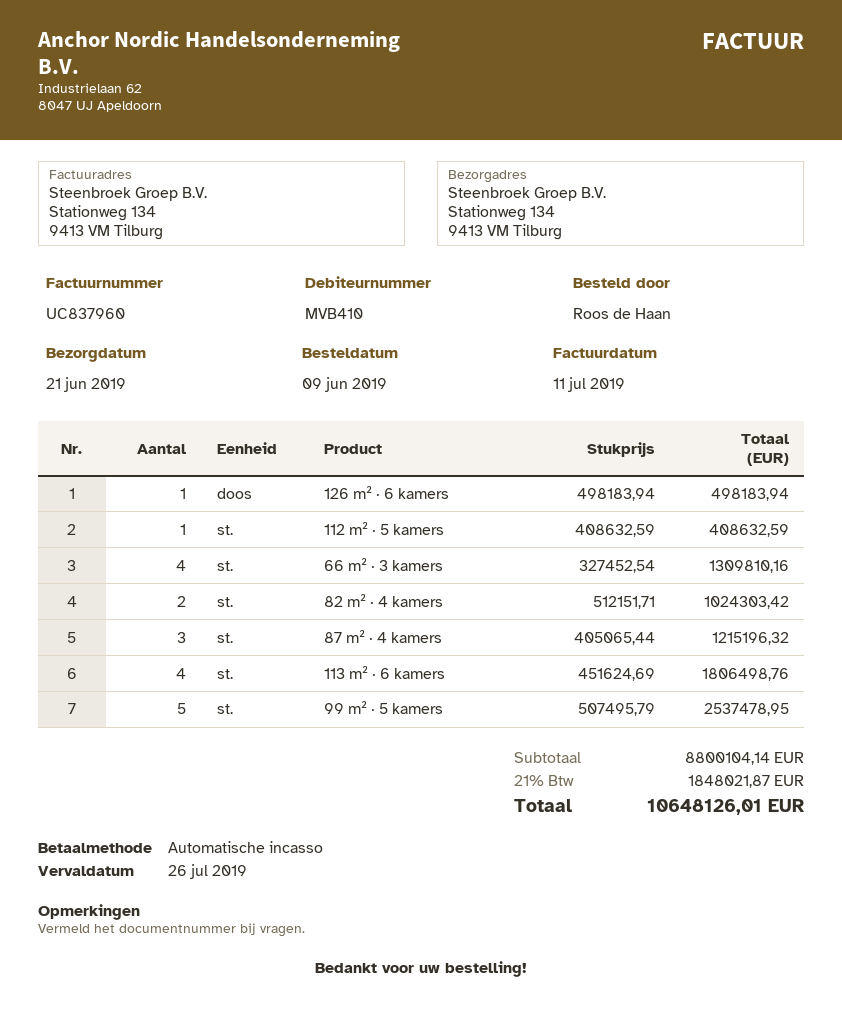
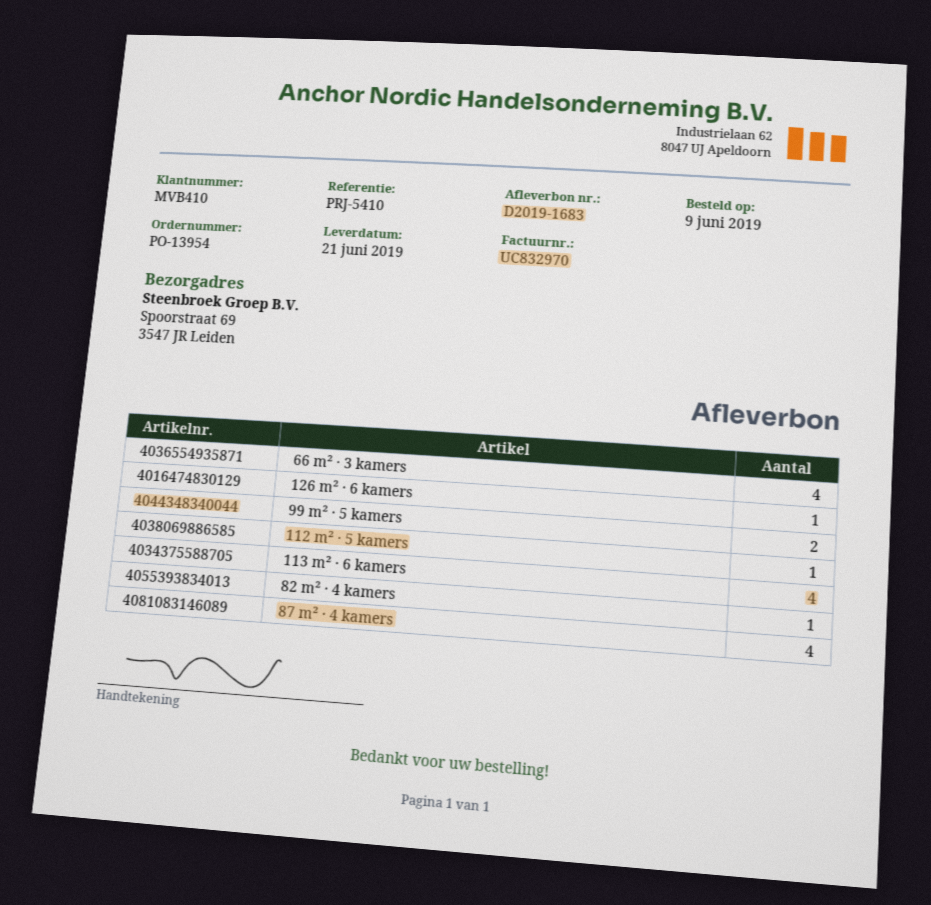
invoice number: UC837960 -> UC832970
ship to: Stationweg 134, 9413 VM Tilburg -> Spoorstraat 69, 3547 JR Leiden
82 m² · 4 kamers: 2 -> 1
87 m² · 4 kamers: 3 -> 4
99 m² · 5 kamers: 5 -> 2

